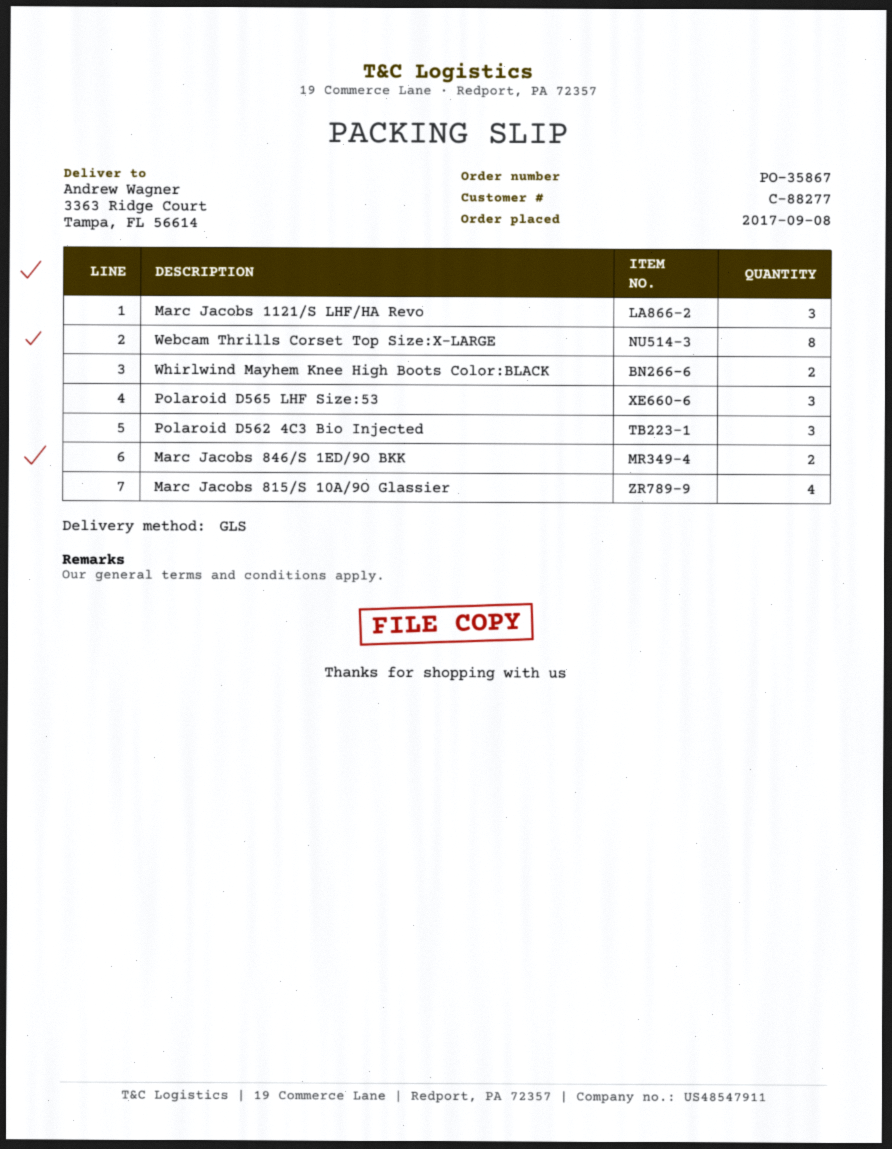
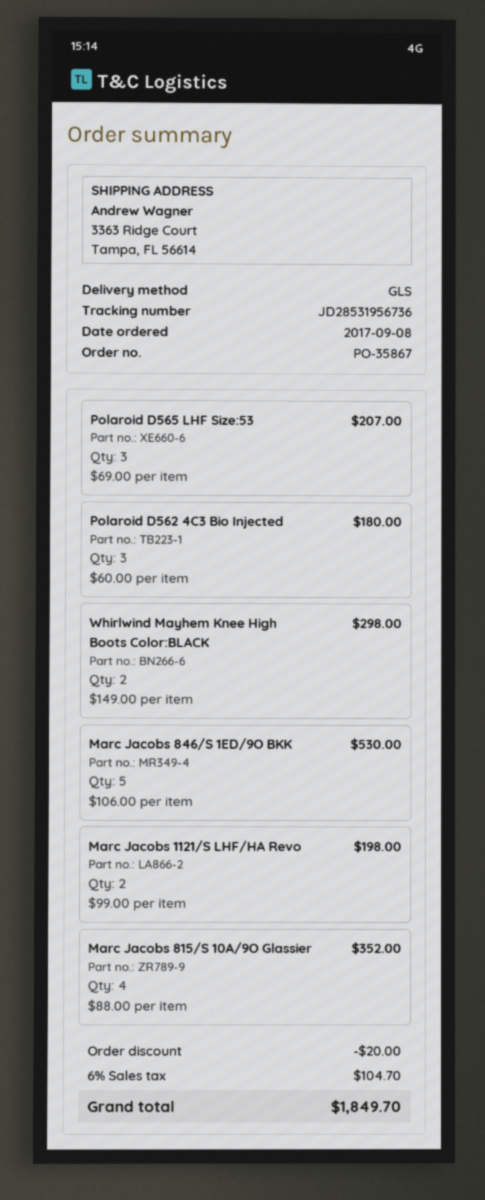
Marc Jacobs 1121/S LHF/HA Revo: 3 -> 2
Webcam Thrills Corset Top Size:X-LARGE: 8 -> none
Marc Jacobs 846/S 1ED/9O BKK: 2 -> 5

